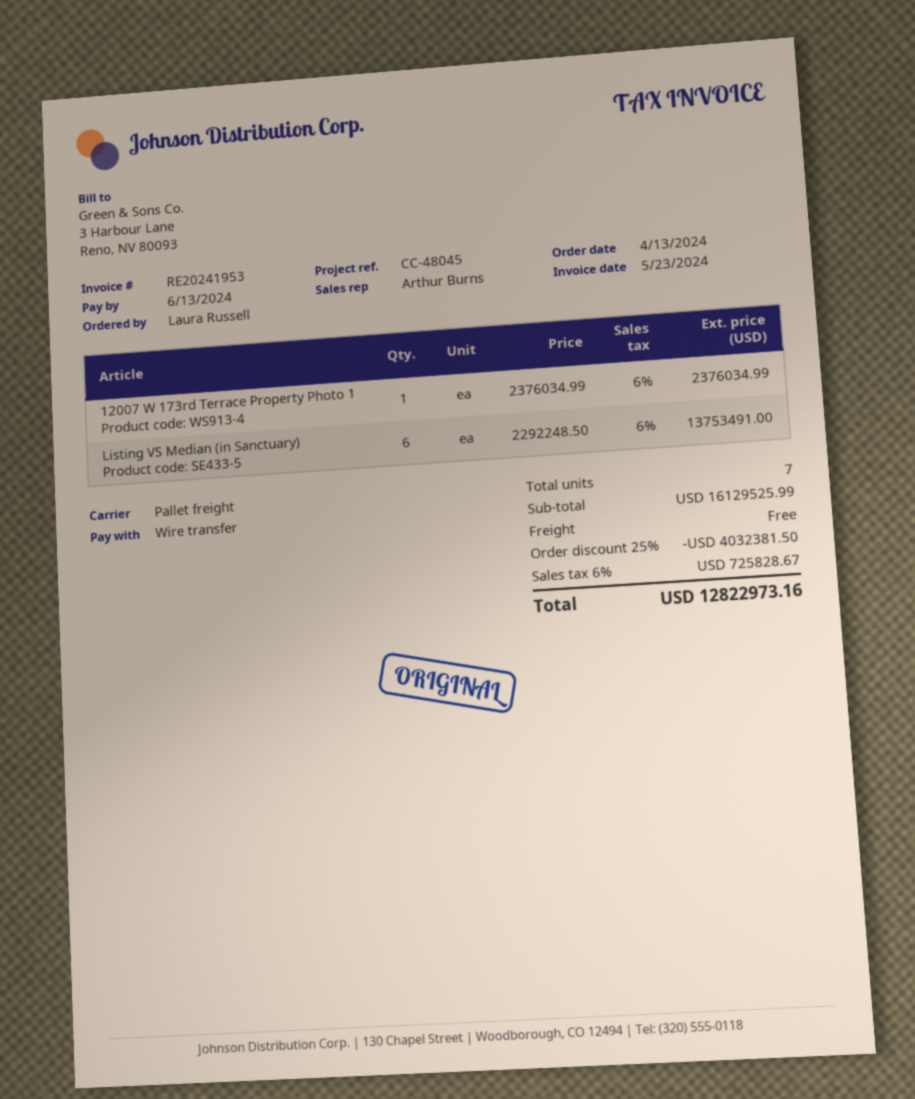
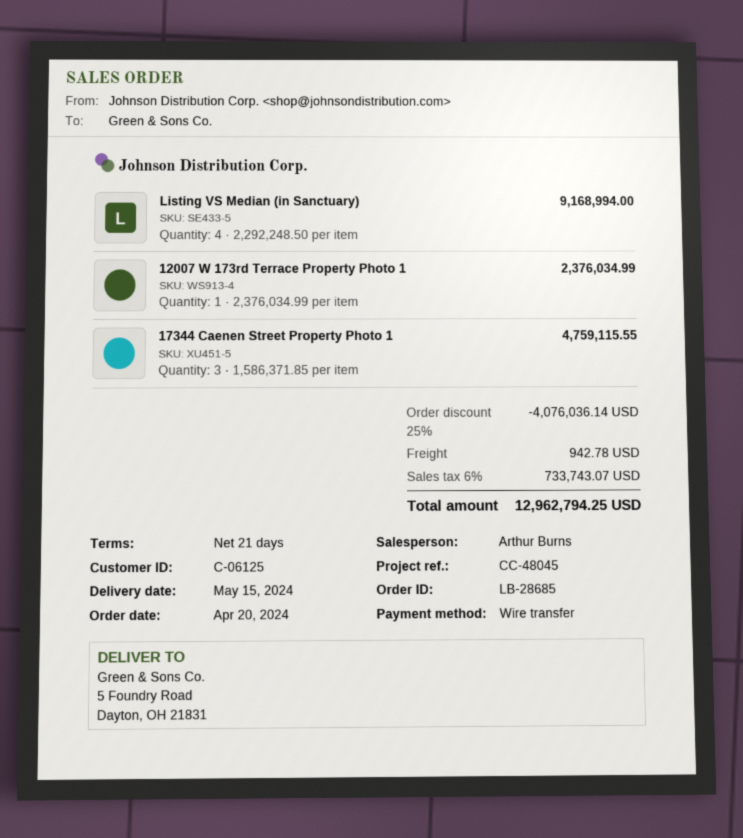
order date: 2024-04-13 -> 2024-04-20
Listing VS Median (in Sanctuary): 6 x 2292248.50 = 13753491.00 -> 4 x 2292248.50 = 9168994.00
17344 Caenen Street Property Photo 1: none -> 3 x 1586371.85 = 4759115.55
discount: 25% = 4032381.50 -> 25% = 4076036.14
shipping: 0.00 -> 942.78
tax: 6% = 725828.67 -> 6% = 733743.07
total: 12822973.16 -> 12962794.25

